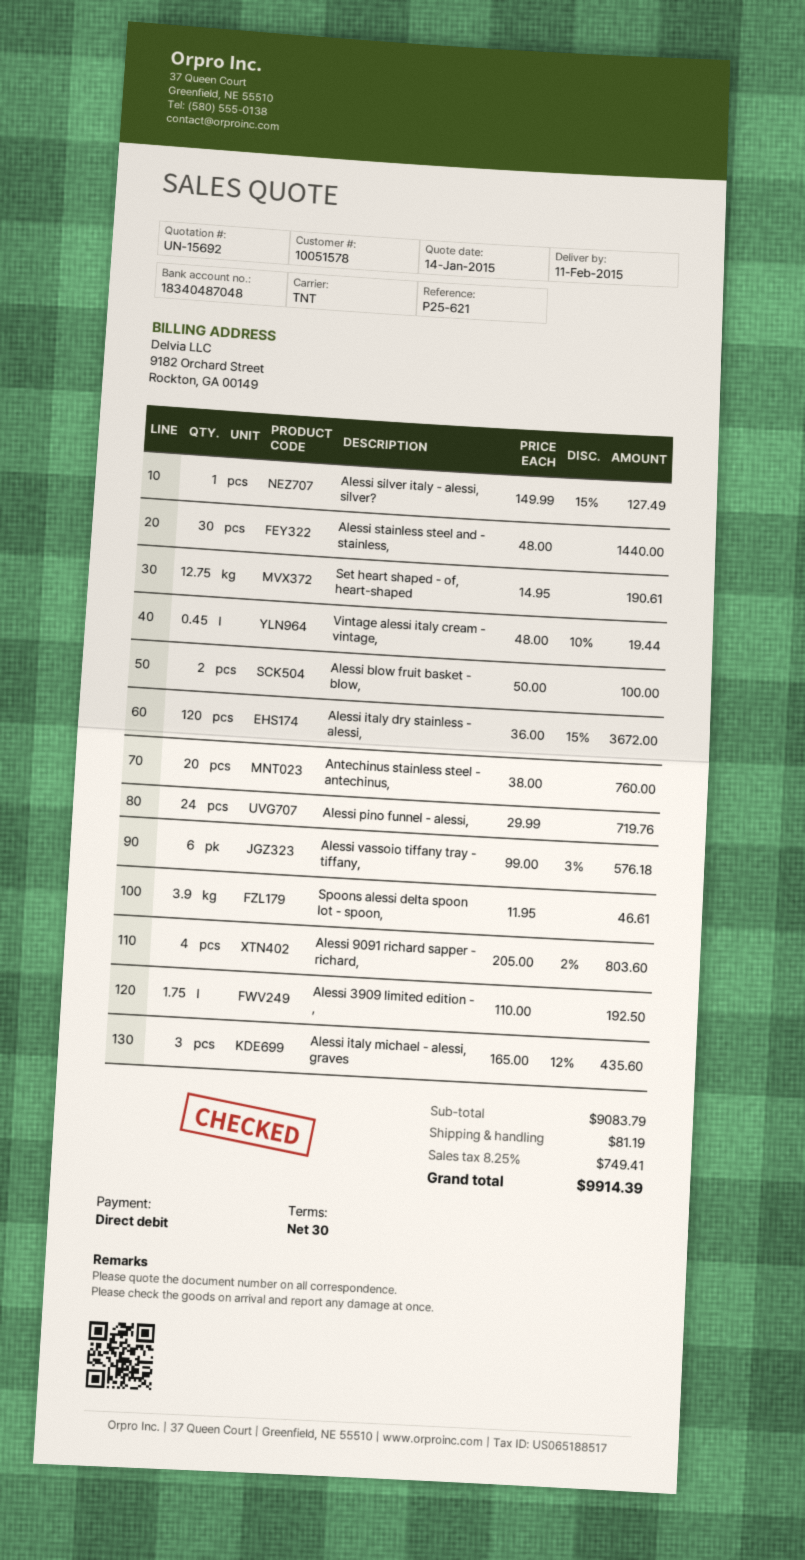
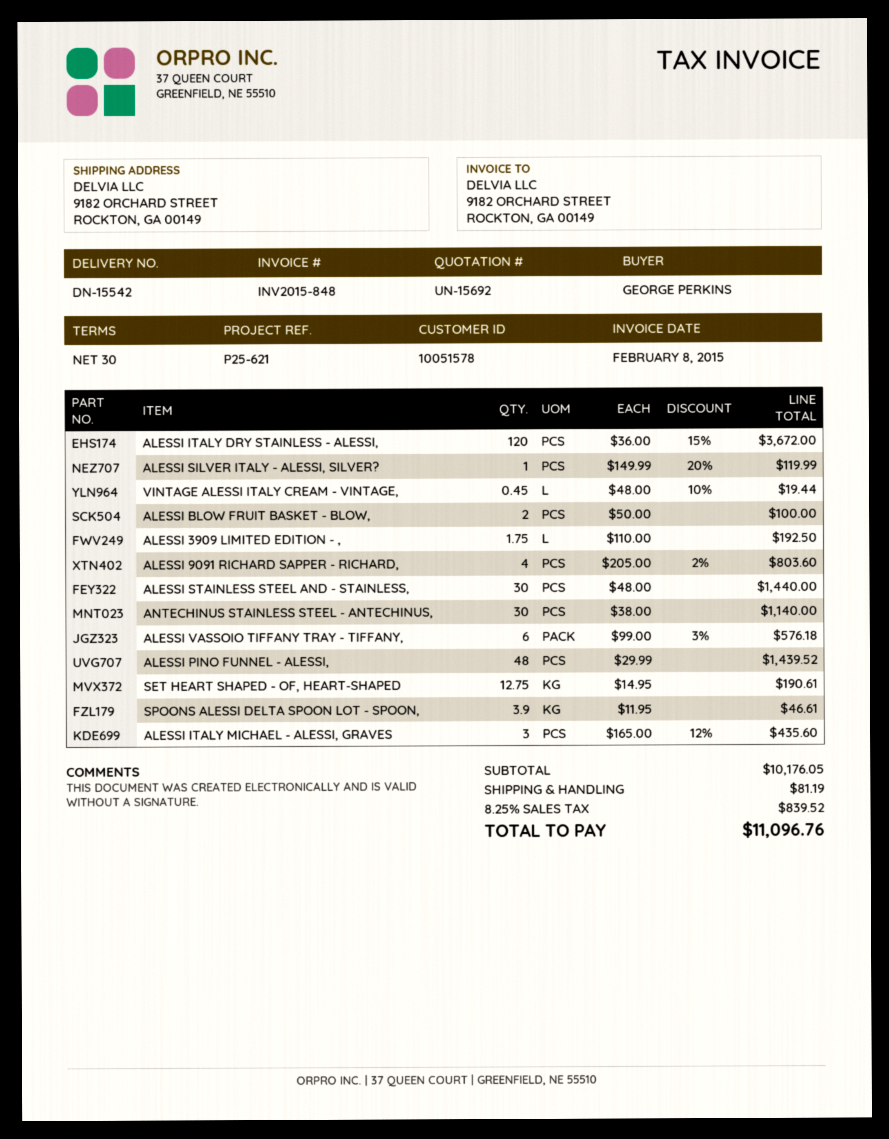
Alessi silver italy - alessi, silver?: 1 x 149.99 - 15% = 127.49 -> 1 x 149.99 - 20% = 119.99
Antechinus stainless steel - antechinus,: 20 x 38.00 = 760.00 -> 30 x 38.00 = 1140.00
Alessi pino funnel - alessi,: 24 x 29.99 = 719.76 -> 48 x 29.99 = 1439.52
subtotal: 9083.79 -> 10176.05
tax: 8.25% = 749.41 -> 8.25% = 839.52
total: 9914.39 -> 11096.76

